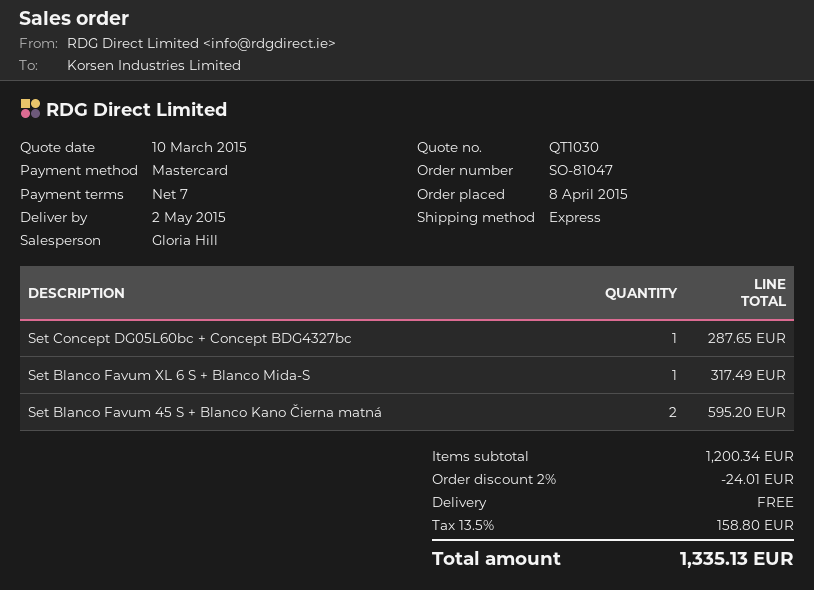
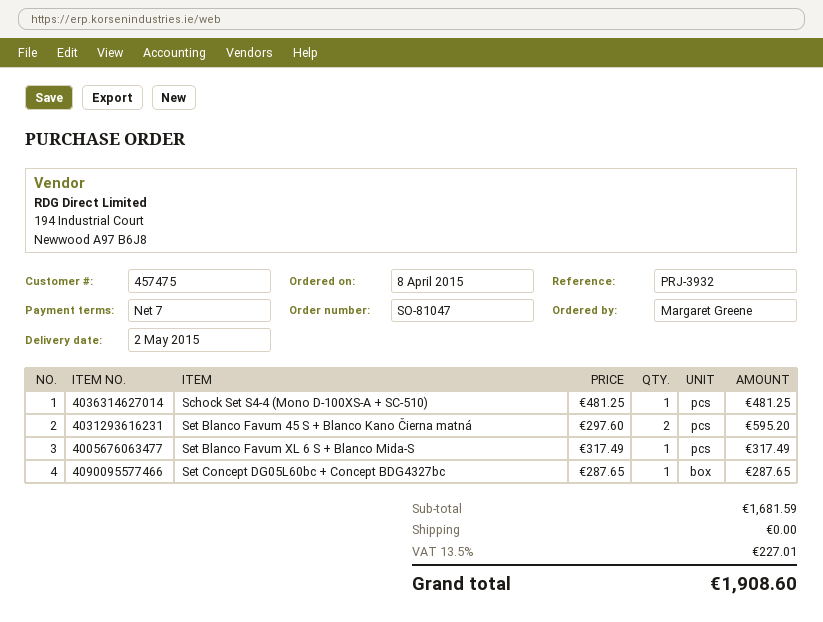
Schock Set S4-4 (Mono D-100XS-A + SC-510): none -> 1 for 481.25
subtotal: 1200.34 -> 1681.59
discount: 2% = 24.01 -> none
tax: 13.5% = 158.80 -> 13.5% = 227.01
total: 1335.13 -> 1908.60

